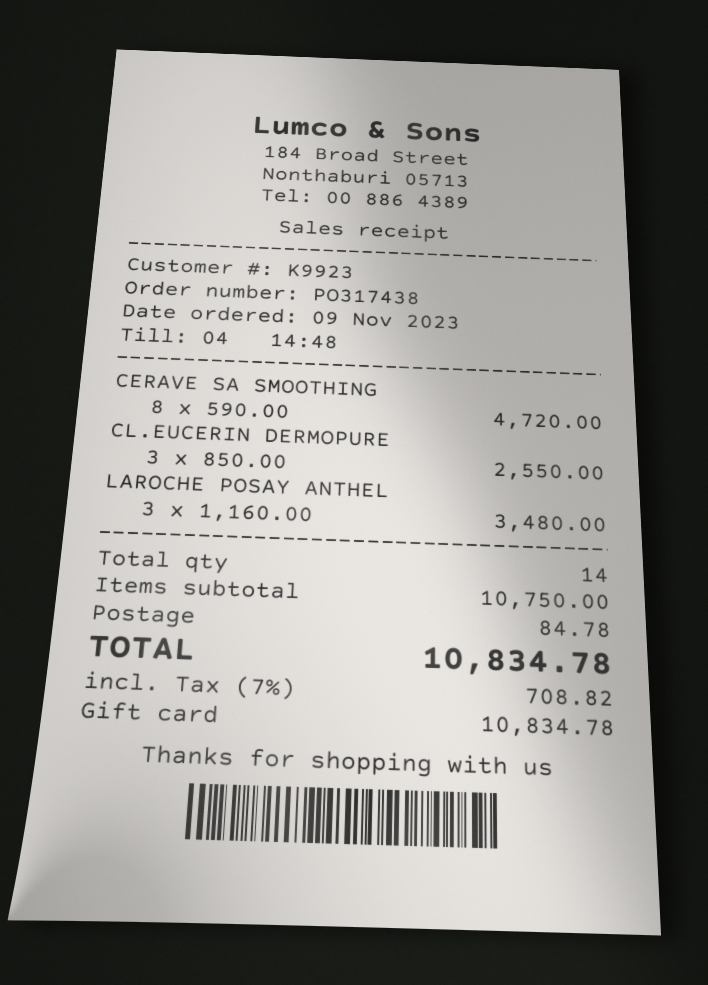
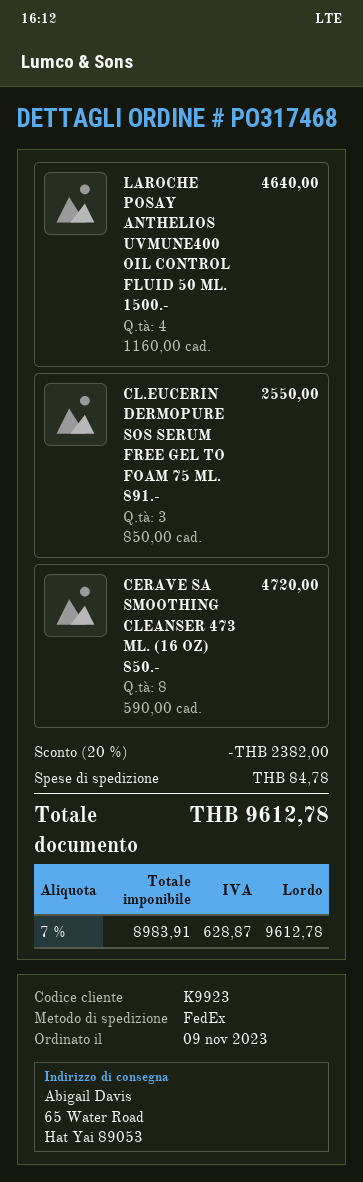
order number: PO317438 -> PO317468
LAROCHE POSAY ANTHEL: 3 x 1160.00 = 3480.00 -> 4 x 1160.00 = 4640.00
discount: none -> 20% = 2382.00
tax: 7% = 708.82 -> 7% = 628.87
total: 10834.78 -> 9612.78

